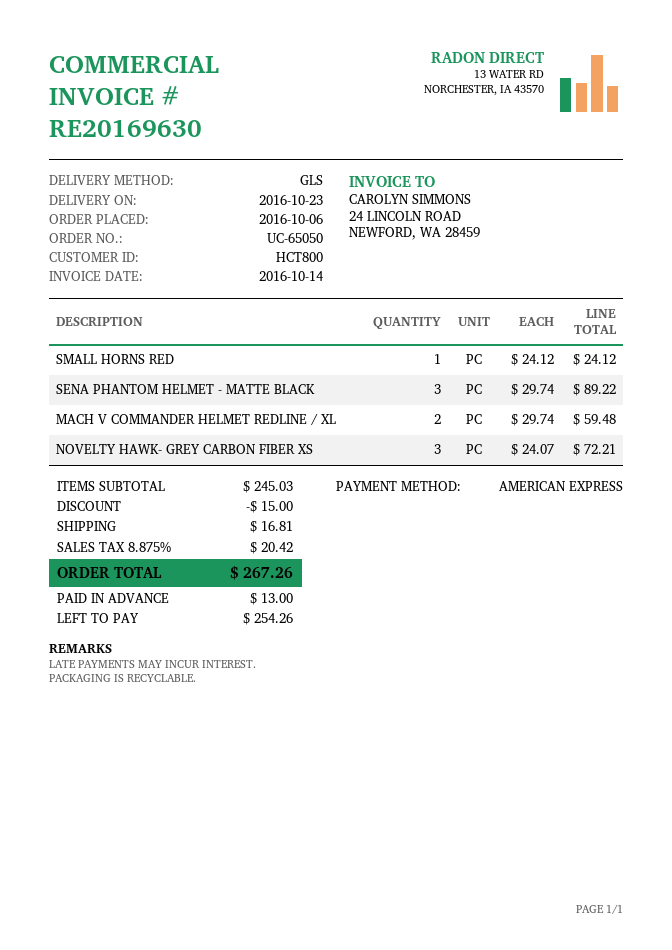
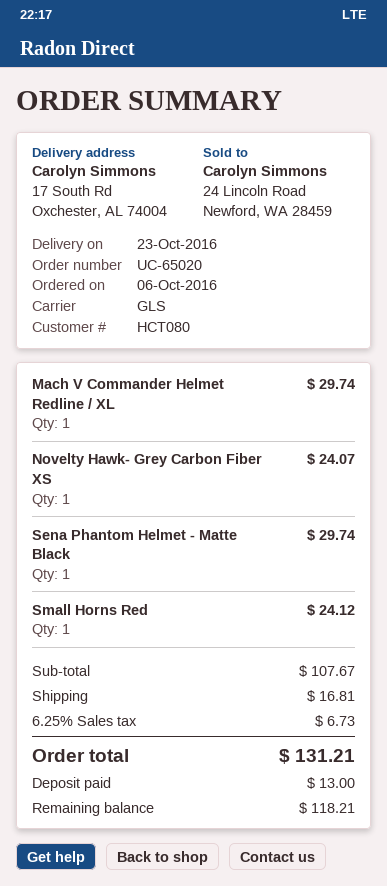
order number: UC-65050 -> UC-65020
customer number: HCT800 -> HCT080
SENA PHANTOM HELMET - MATTE BLACK: 3 for 89.22 -> 1 for 29.74
MACH V COMMANDER HELMET REDLINE / XL: 2 for 59.48 -> 1 for 29.74
NOVELTY HAWK- GREY CARBON FIBER XS: 3 for 72.21 -> 1 for 24.07
subtotal: 245.03 -> 107.67
discount: 15.00 -> none
tax: 8.875% = 20.42 -> 6.25% = 6.73
total: 267.26 -> 131.21
balance: 254.26 -> 118.21

